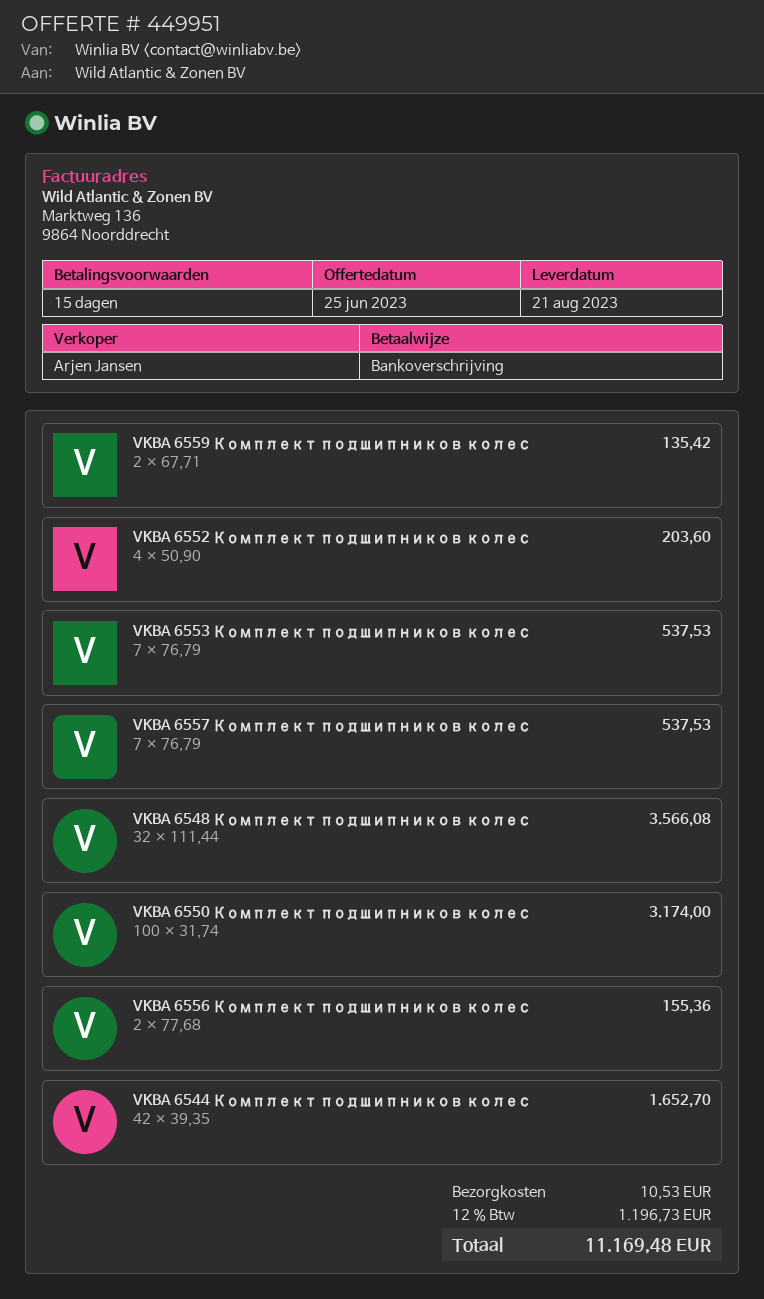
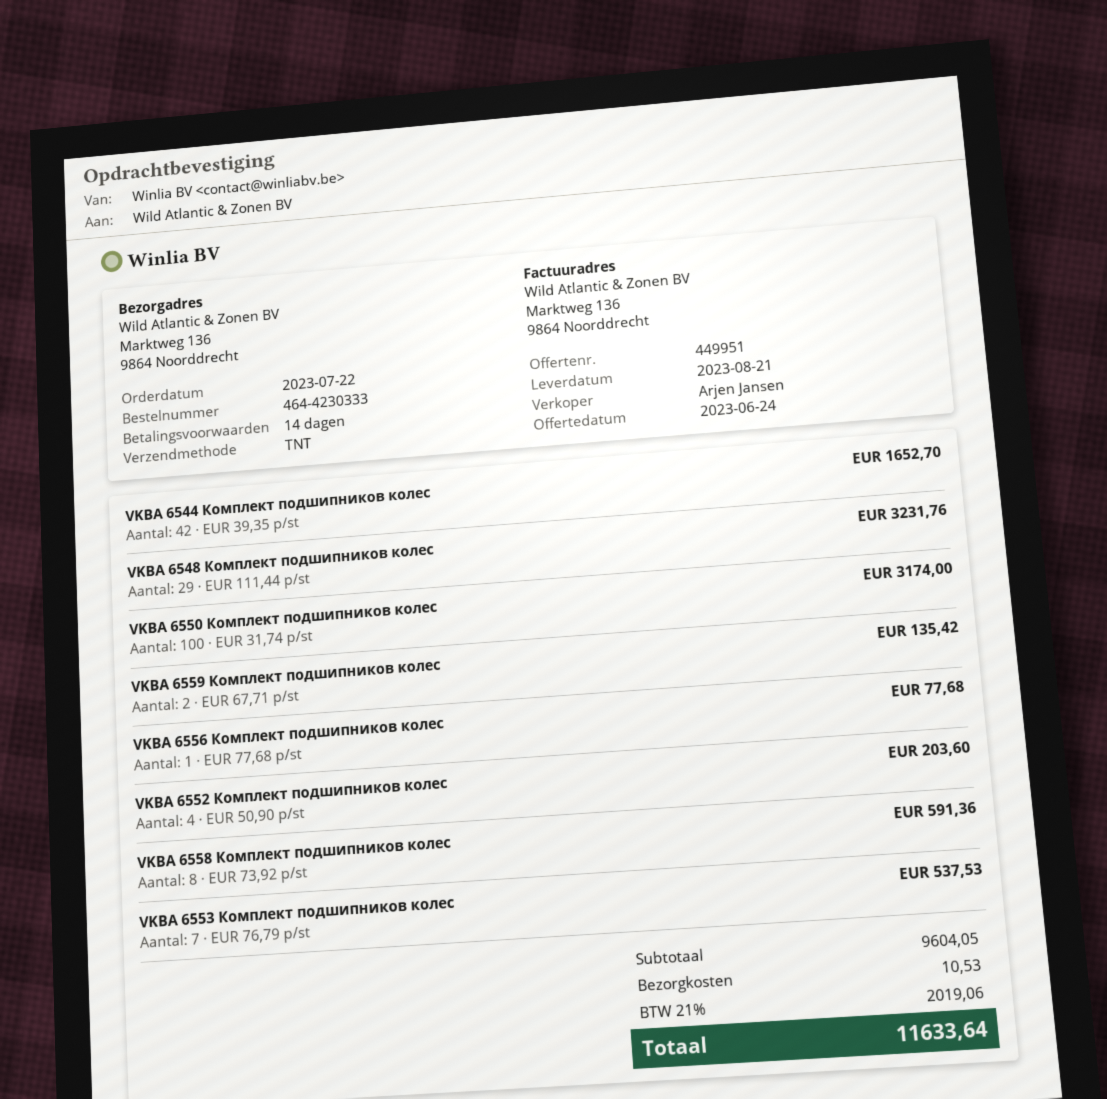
quote date: 2023-06-25 -> 2023-06-24
payment terms: 15 days -> 14 days
VKBA 6557 Комплект подшипников колес: 7 x 76.79 = 537.53 -> none
VKBA 6548 Комплект подшипников колес: 32 x 111.44 = 3566.08 -> 29 x 111.44 = 3231.76
VKBA 6556 Комплект подшипников колес: 2 x 77.68 = 155.36 -> 1 x 77.68 = 77.68
VKBA 6558 Комплект подшипников колес: none -> 8 x 73.92 = 591.36
tax: 12% = 1196.73 -> 21% = 2019.06
total: 11169.48 -> 11633.64

